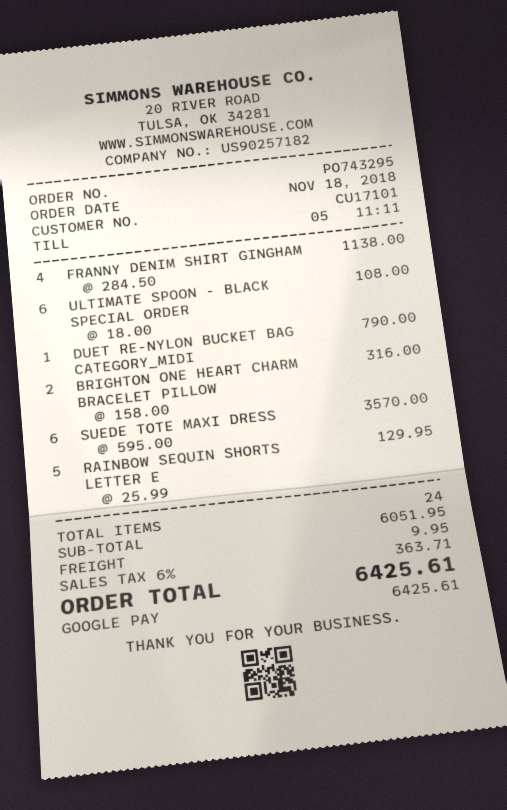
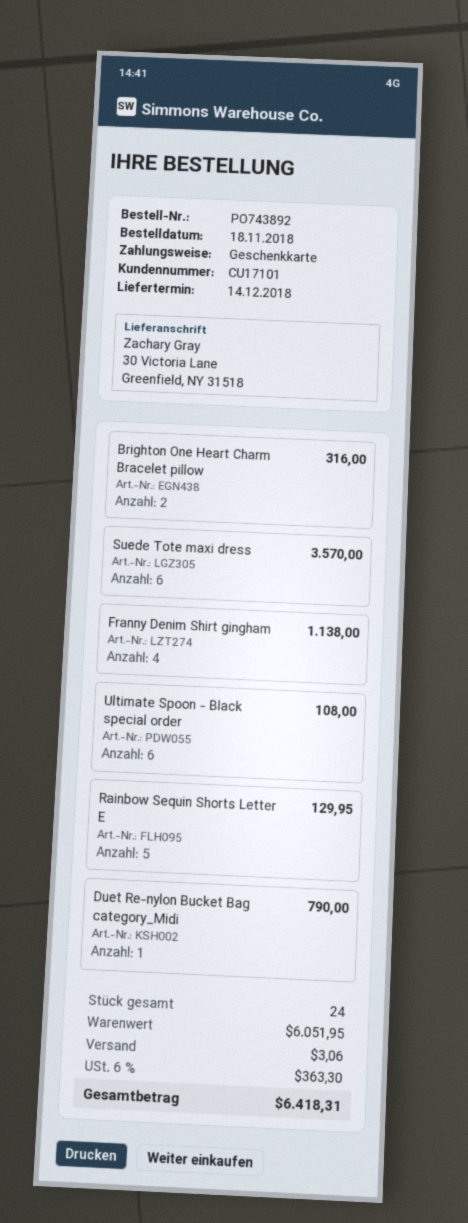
order number: PO743295 -> PO743892
payment method: Google Pay -> gift card
shipping: 9.95 -> 3.06
tax: 6% = 363.71 -> 6% = 363.30
total: 6425.61 -> 6418.31

